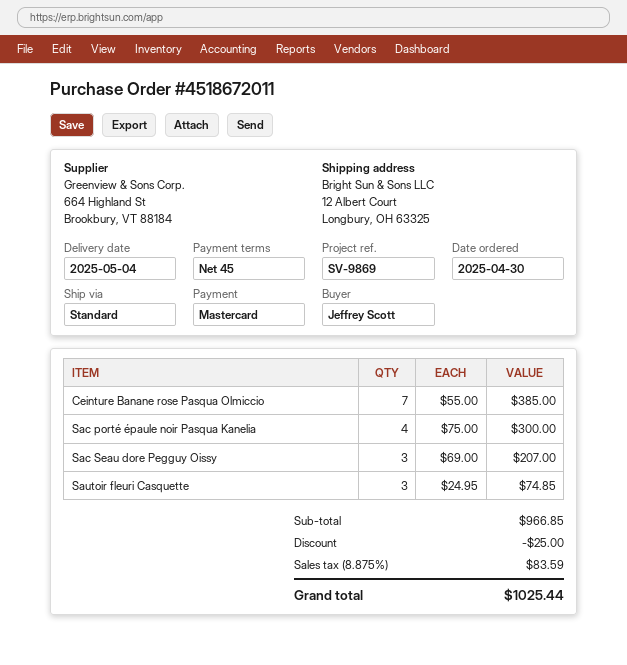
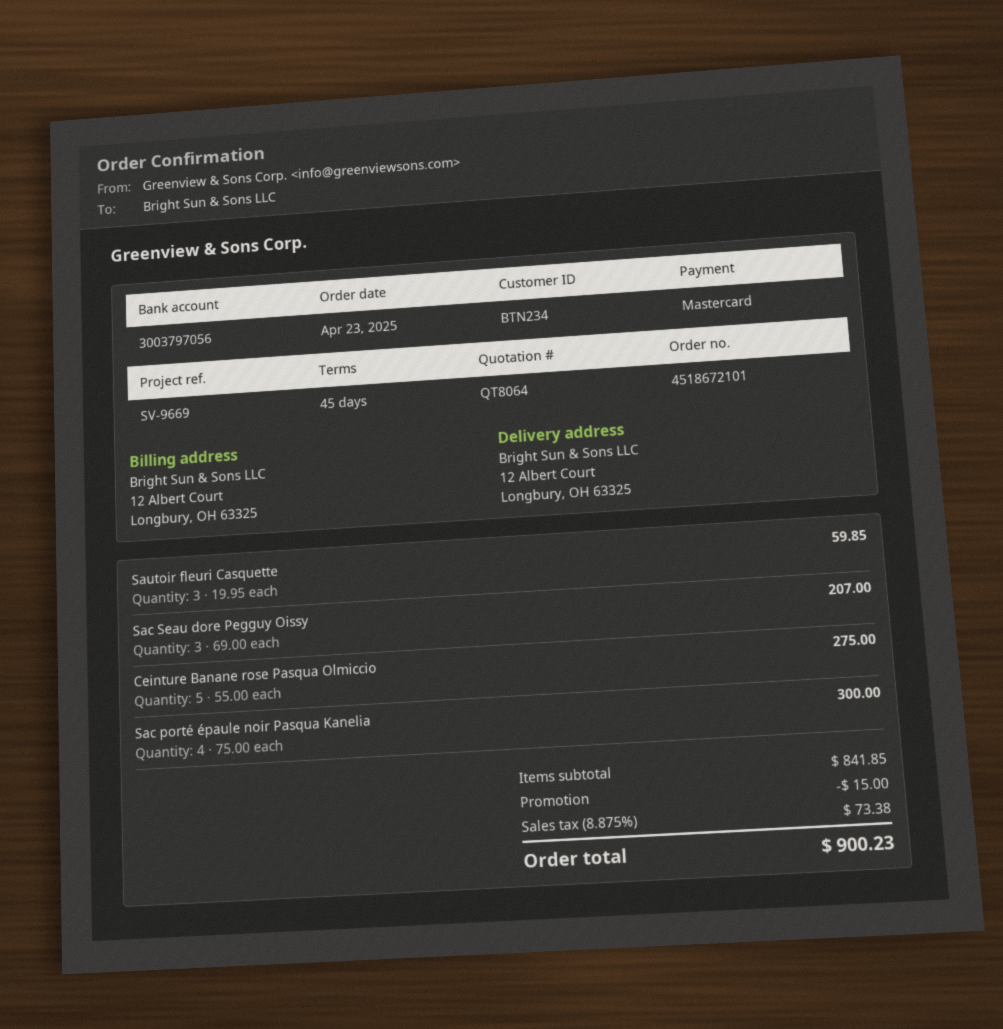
order number: 4518672011 -> 4518672101
order date: 2025-04-30 -> 2025-04-23
reference: SV-9869 -> SV-9669
Ceinture Banane rose Pasqua Olmiccio: 7 x 55.00 = 385.00 -> 5 x 55.00 = 275.00
Sautoir fleuri Casquette: 3 x 24.95 = 74.85 -> 3 x 19.95 = 59.85
subtotal: 966.85 -> 841.85
discount: 25.00 -> 15.00
tax: 8.875% = 83.59 -> 8.875% = 73.38
total: 1025.44 -> 900.23

